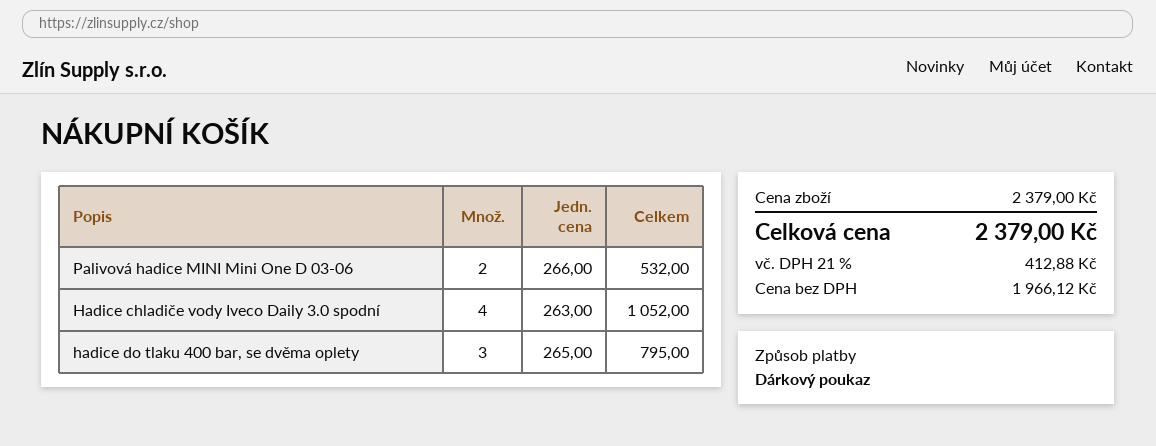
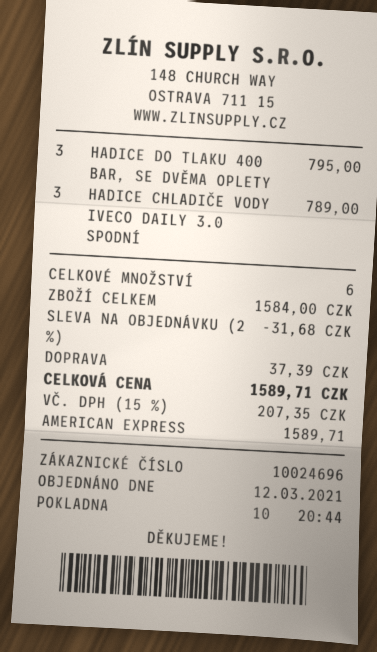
payment method: gift card -> American Express
Palivová hadice MINI Mini One D 03-06: 2 for 532.00 -> none
Hadice chladiče vody Iveco Daily 3.0 spodní: 4 for 1052.00 -> 3 for 789.00
subtotal: 2379.00 -> 1584.00
discount: none -> 2% = 31.68
shipping: none -> 37.39
tax: 21% = 412.88 -> 15% = 207.35
total: 2379.00 -> 1589.71

